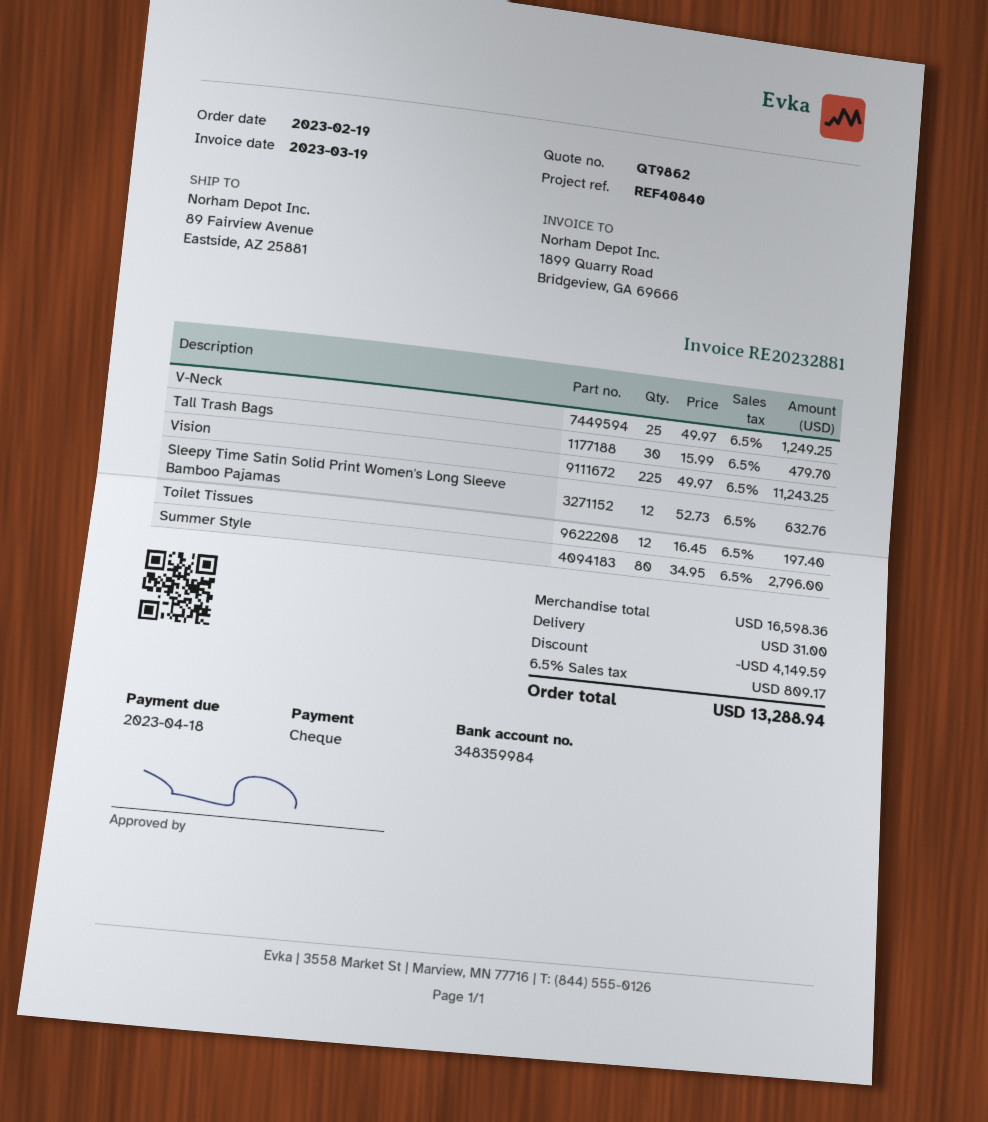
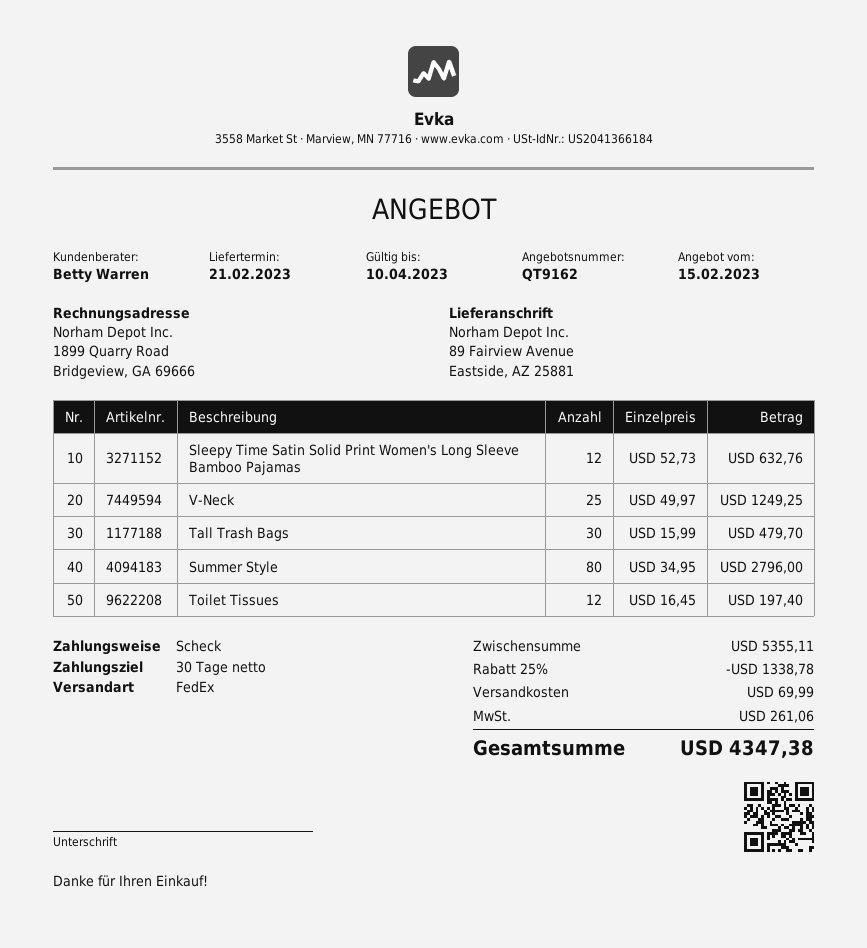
quote number: QT9862 -> QT9162
Vision: 225 x 49.97 = 11243.25 -> none
subtotal: 16598.36 -> 5355.11
discount: 4149.59 -> 1338.78
shipping: 31.00 -> 69.99
tax: 809.17 -> 261.06
total: 13288.94 -> 4347.38

